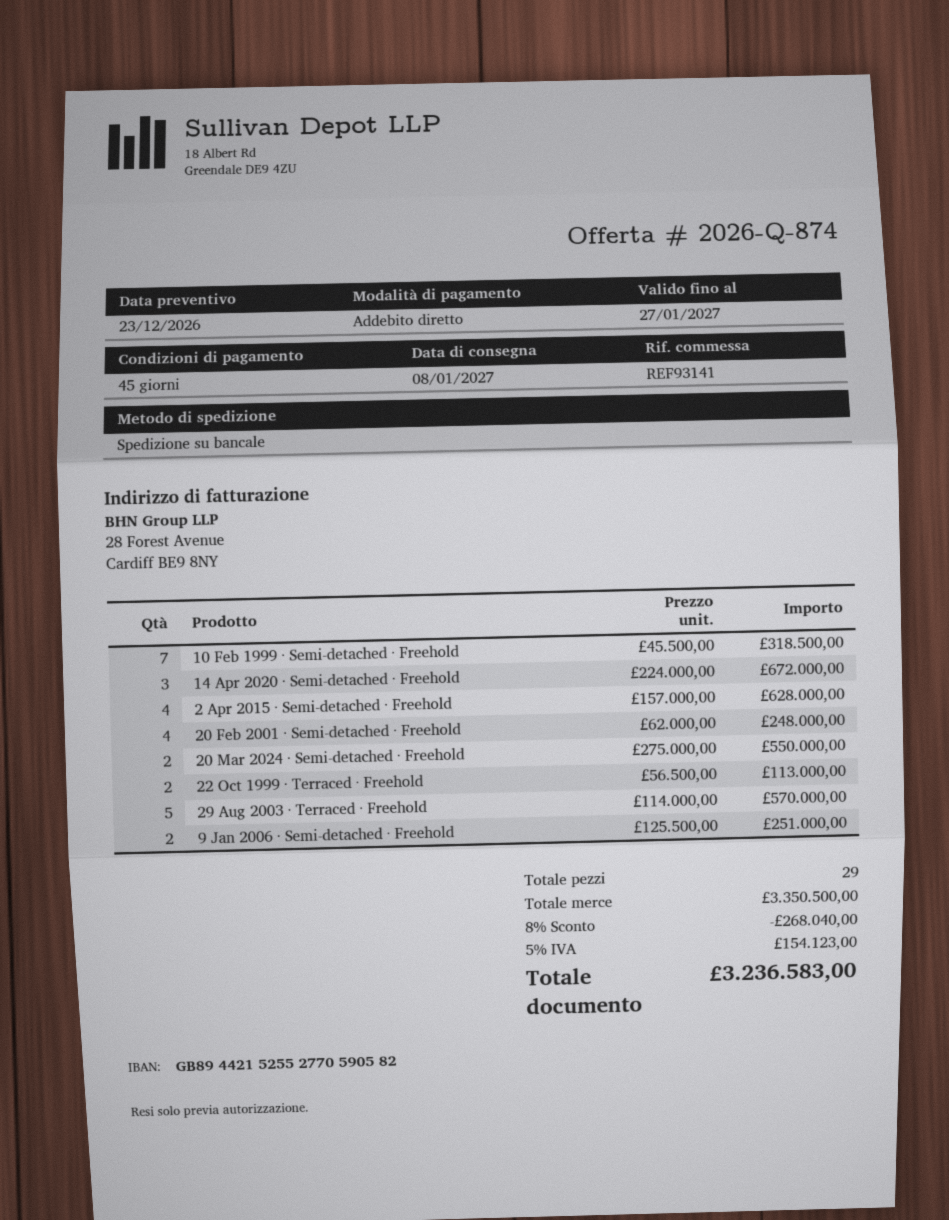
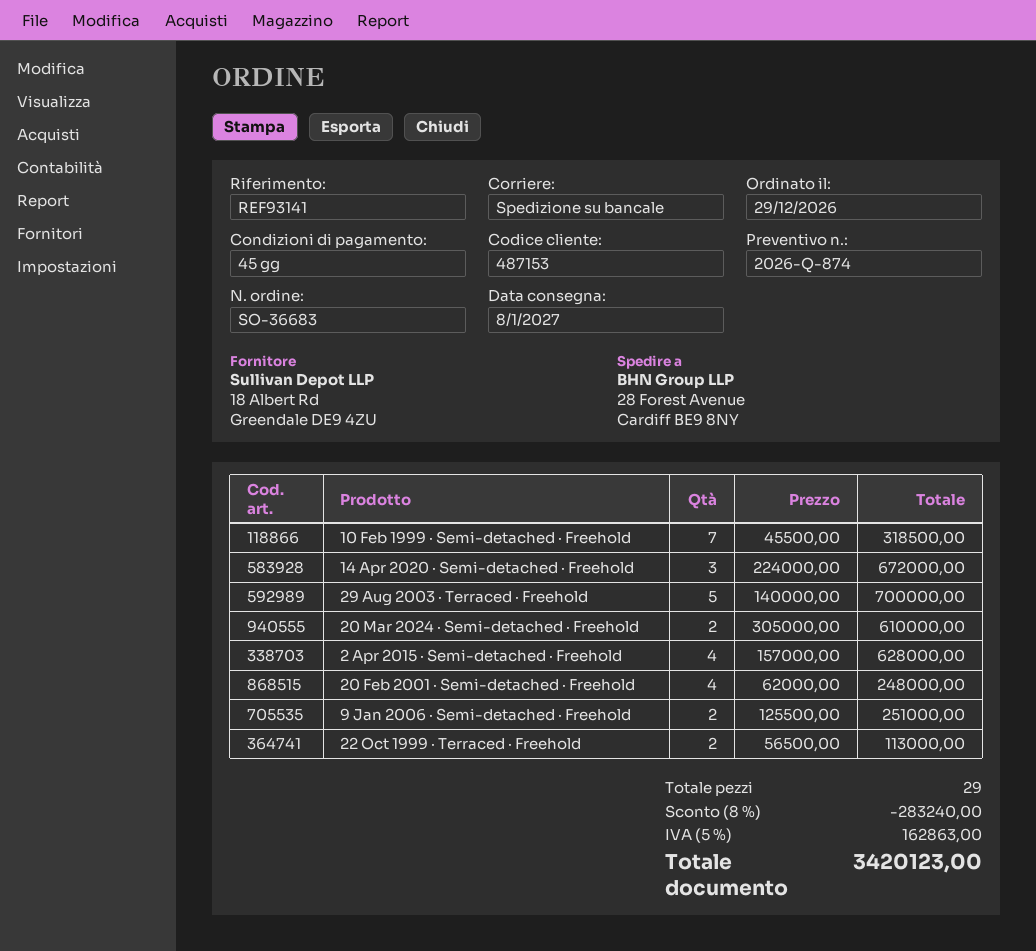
20 Mar 2024 · Semi-detached · Freehold: 2 x 275000.00 = 550000.00 -> 2 x 305000.00 = 610000.00
29 Aug 2003 · Terraced · Freehold: 5 x 114000.00 = 570000.00 -> 5 x 140000.00 = 700000.00
discount: 8% = 268040.00 -> 8% = 283240.00
tax: 5% = 154123.00 -> 5% = 162863.00
total: 3236583.00 -> 3420123.00

